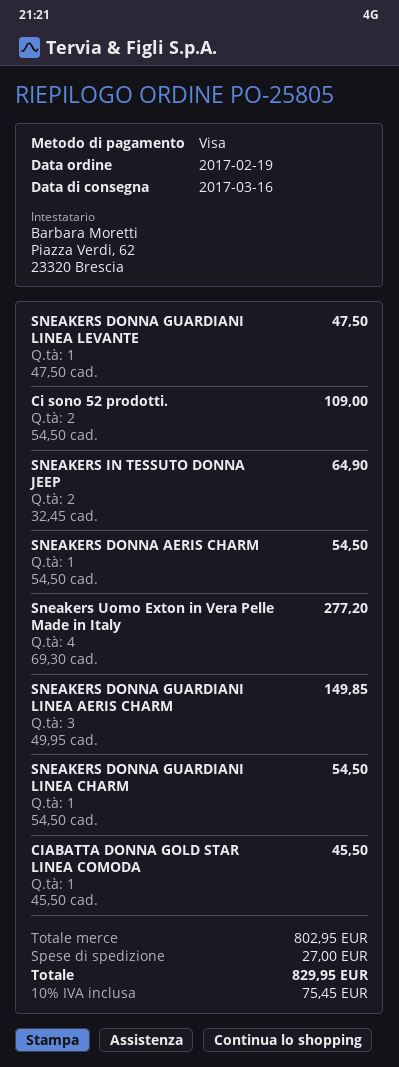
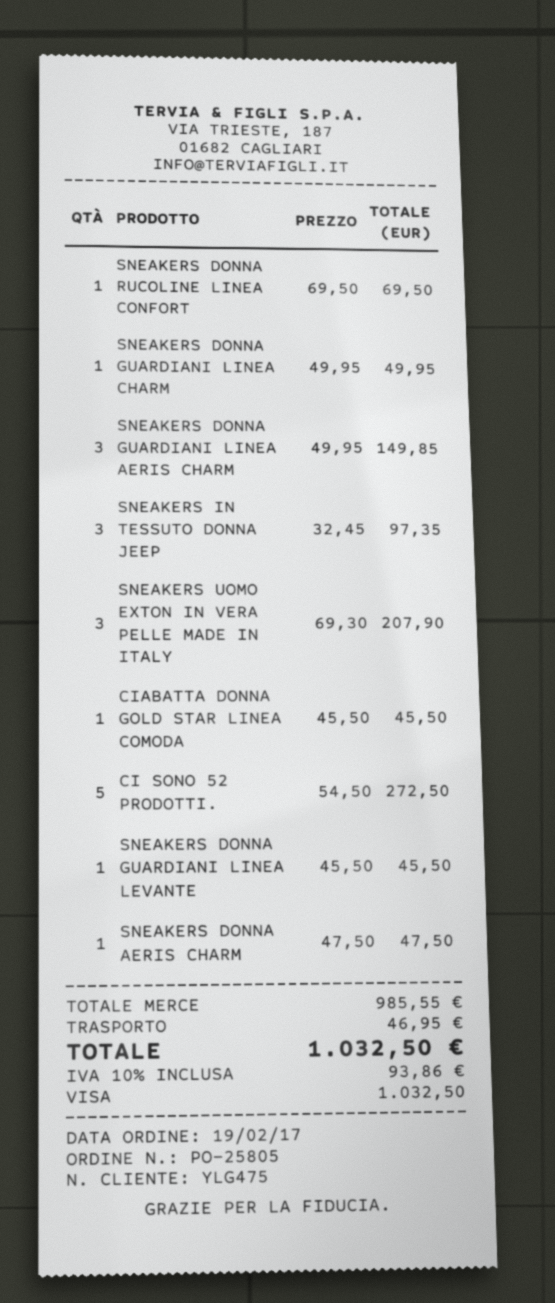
SNEAKERS DONNA GUARDIANI LINEA LEVANTE: 1 x 47.50 = 47.50 -> 1 x 45.50 = 45.50
Ci sono 52 prodotti.: 2 x 54.50 = 109.00 -> 5 x 54.50 = 272.50
SNEAKERS IN TESSUTO DONNA JEEP: 2 x 32.45 = 64.90 -> 3 x 32.45 = 97.35
SNEAKERS DONNA AERIS CHARM: 1 x 54.50 = 54.50 -> 1 x 47.50 = 47.50
Sneakers Uomo Exton in Vera Pelle Made in Italy: 4 x 69.30 = 277.20 -> 3 x 69.30 = 207.90
SNEAKERS DONNA GUARDIANI LINEA CHARM: 1 x 54.50 = 54.50 -> 1 x 49.95 = 49.95
SNEAKERS DONNA RUCOLINE LINEA CONFORT: none -> 1 x 69.50 = 69.50
subtotal: 802.95 -> 985.55
shipping: 27.00 -> 46.95
tax: 10% = 75.45 -> 10% = 93.86
total: 829.95 -> 1032.50

